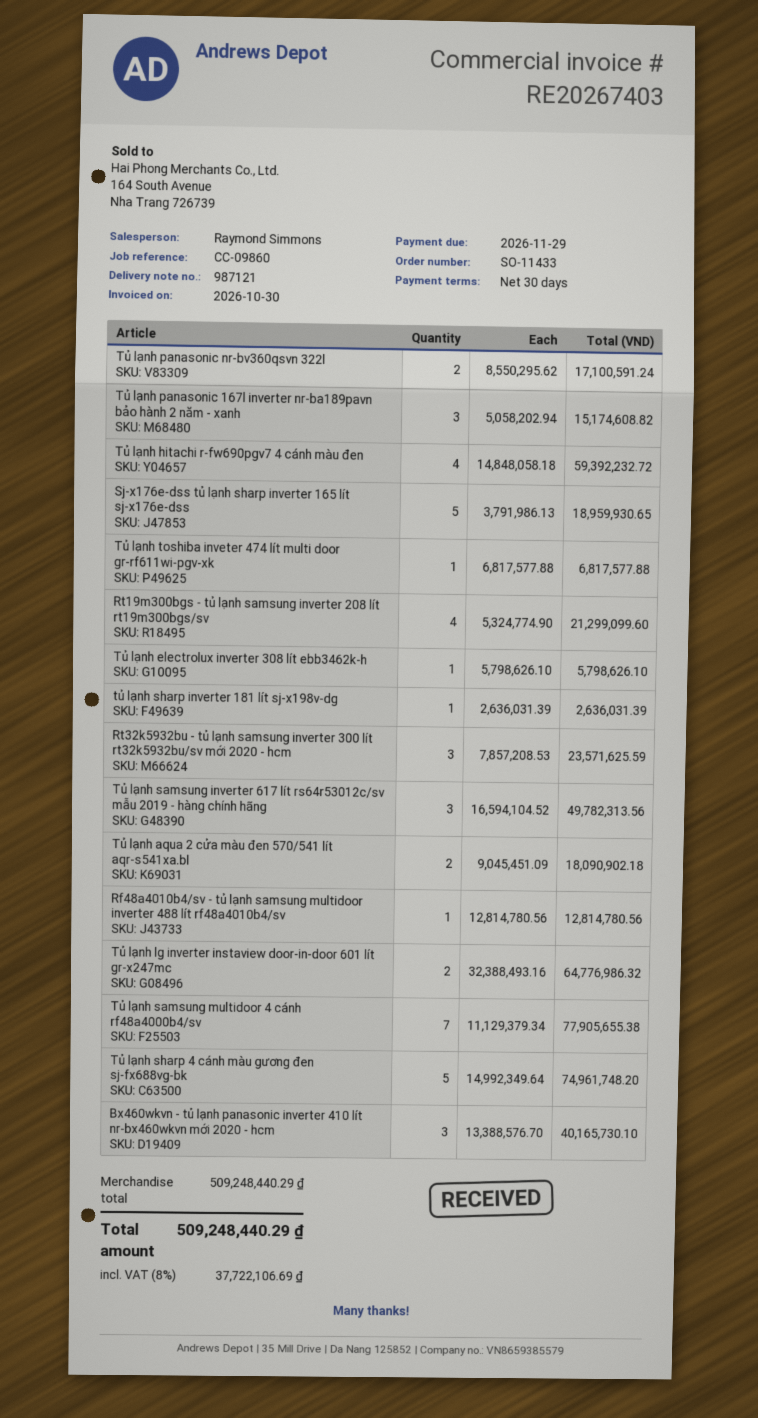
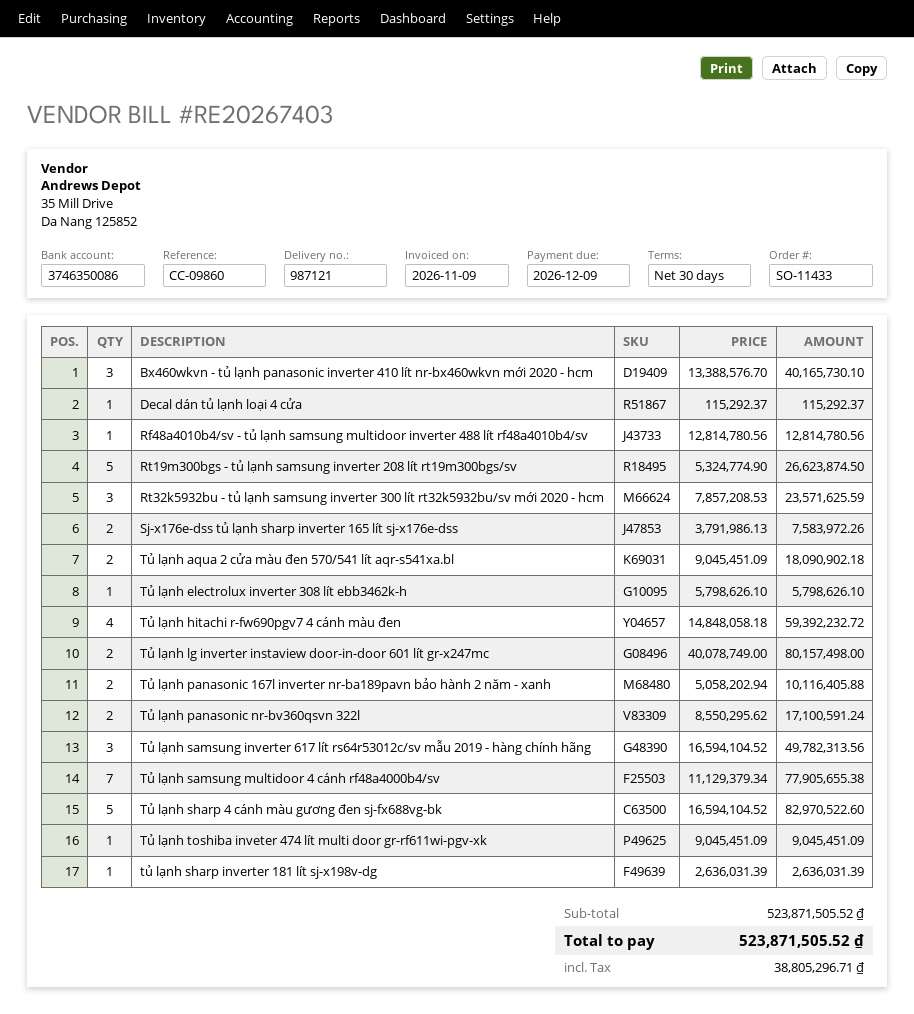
invoice date: 2026-10-30 -> 2026-11-09
due date: 2026-11-29 -> 2026-12-09
Tủ lạnh panasonic 167l inverter nr-ba189pavn bảo hành 2 năm - xanh: 3 x 5058202.94 = 15174608.82 -> 2 x 5058202.94 = 10116405.88
Sj-x176e-dss tủ lạnh sharp inverter 165 lít sj-x176e-dss: 5 x 3791986.13 = 18959930.65 -> 2 x 3791986.13 = 7583972.26
Tủ lạnh toshiba inveter 474 lít multi door gr-rf611wi-pgv-xk: 1 x 6817577.88 = 6817577.88 -> 1 x 9045451.09 = 9045451.09
Rt19m300bgs - tủ lạnh samsung inverter 208 lít rt19m300bgs/sv: 4 x 5324774.90 = 21299099.60 -> 5 x 5324774.90 = 26623874.50
Tủ lạnh lg inverter instaview door-in-door 601 lít gr-x247mc: 2 x 32388493.16 = 64776986.32 -> 2 x 40078749.00 = 80157498.00
Tủ lạnh sharp 4 cánh màu gương đen sj-fx688vg-bk: 5 x 14992349.64 = 74961748.20 -> 5 x 16594104.52 = 82970522.60
Decal dán tủ lạnh loại 4 cửa: none -> 1 x 115292.37 = 115292.37
subtotal: 509248440.29 -> 523871505.52
tax: 37722106.69 -> 38805296.71
total: 509248440.29 -> 523871505.52

